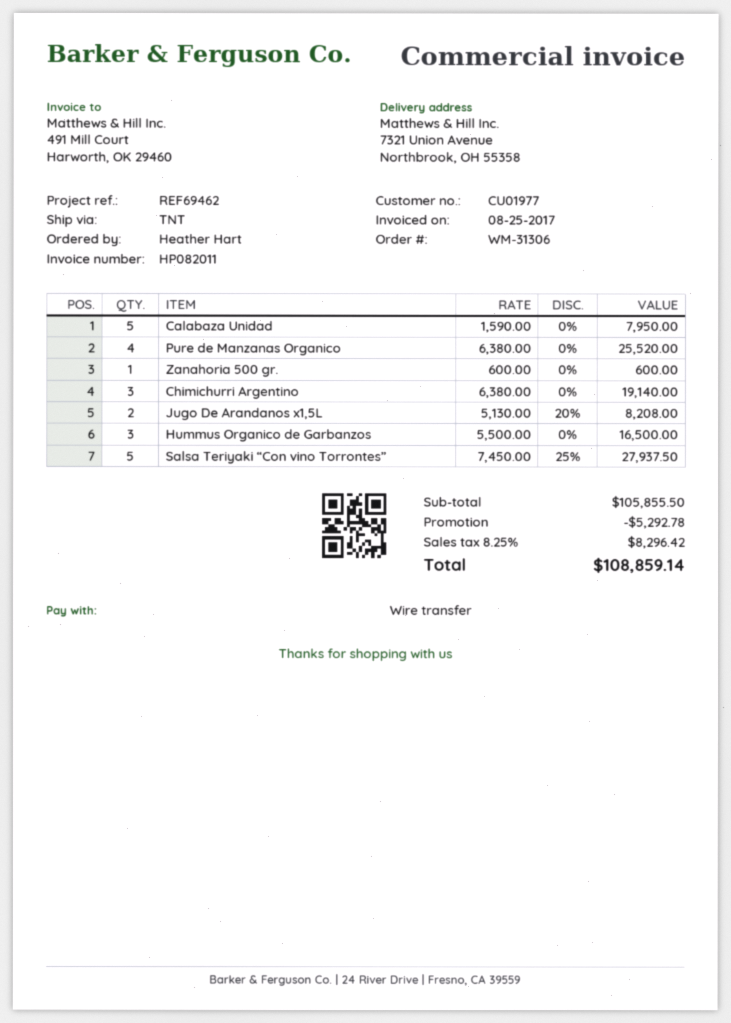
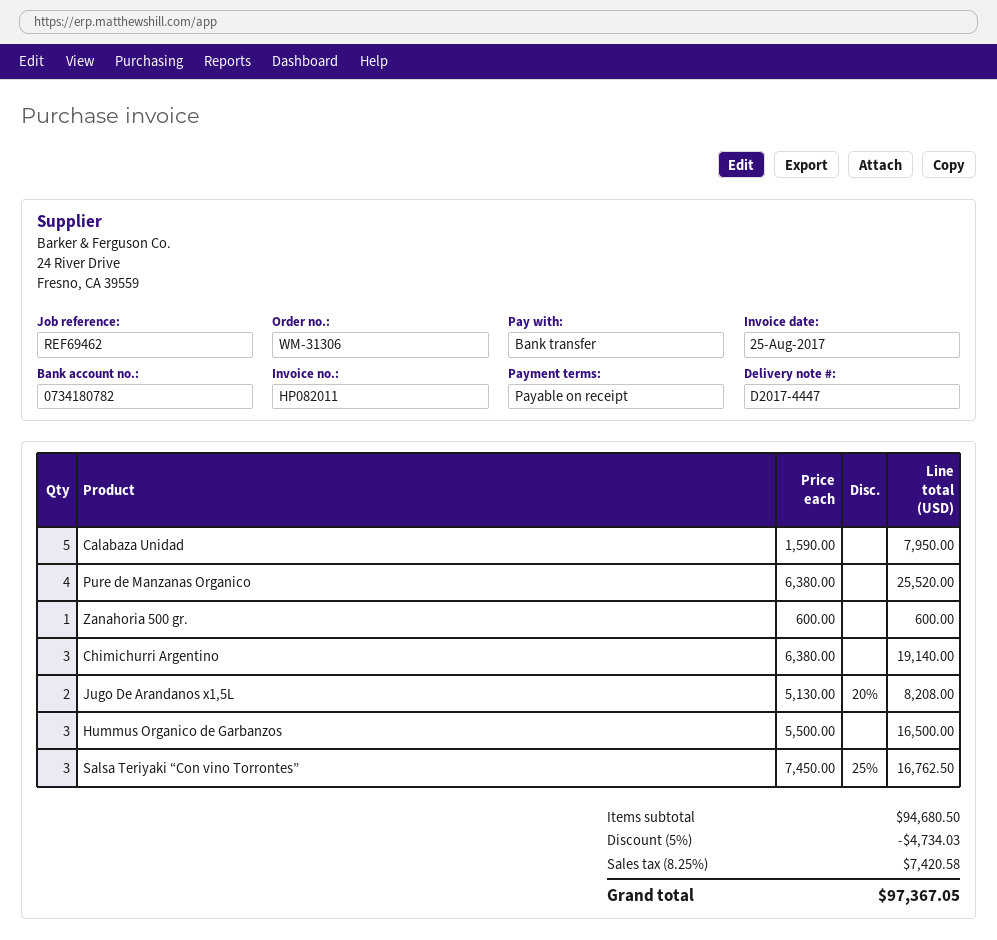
Salsa Teriyaki “Con vino Torrontes”: 5 x 7450.00 - 25% = 27937.50 -> 3 x 7450.00 - 25% = 16762.50
subtotal: 105855.50 -> 94680.50
discount: 5292.78 -> 4734.03
tax: 8.25% = 8296.42 -> 8.25% = 7420.58
total: 108859.14 -> 97367.05

